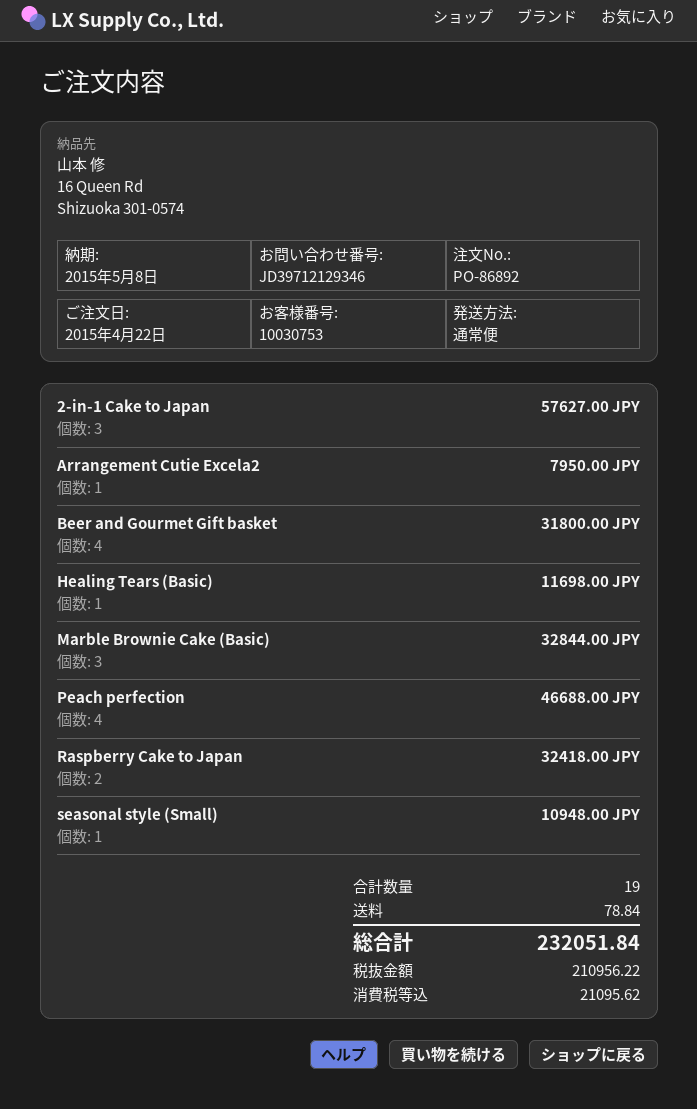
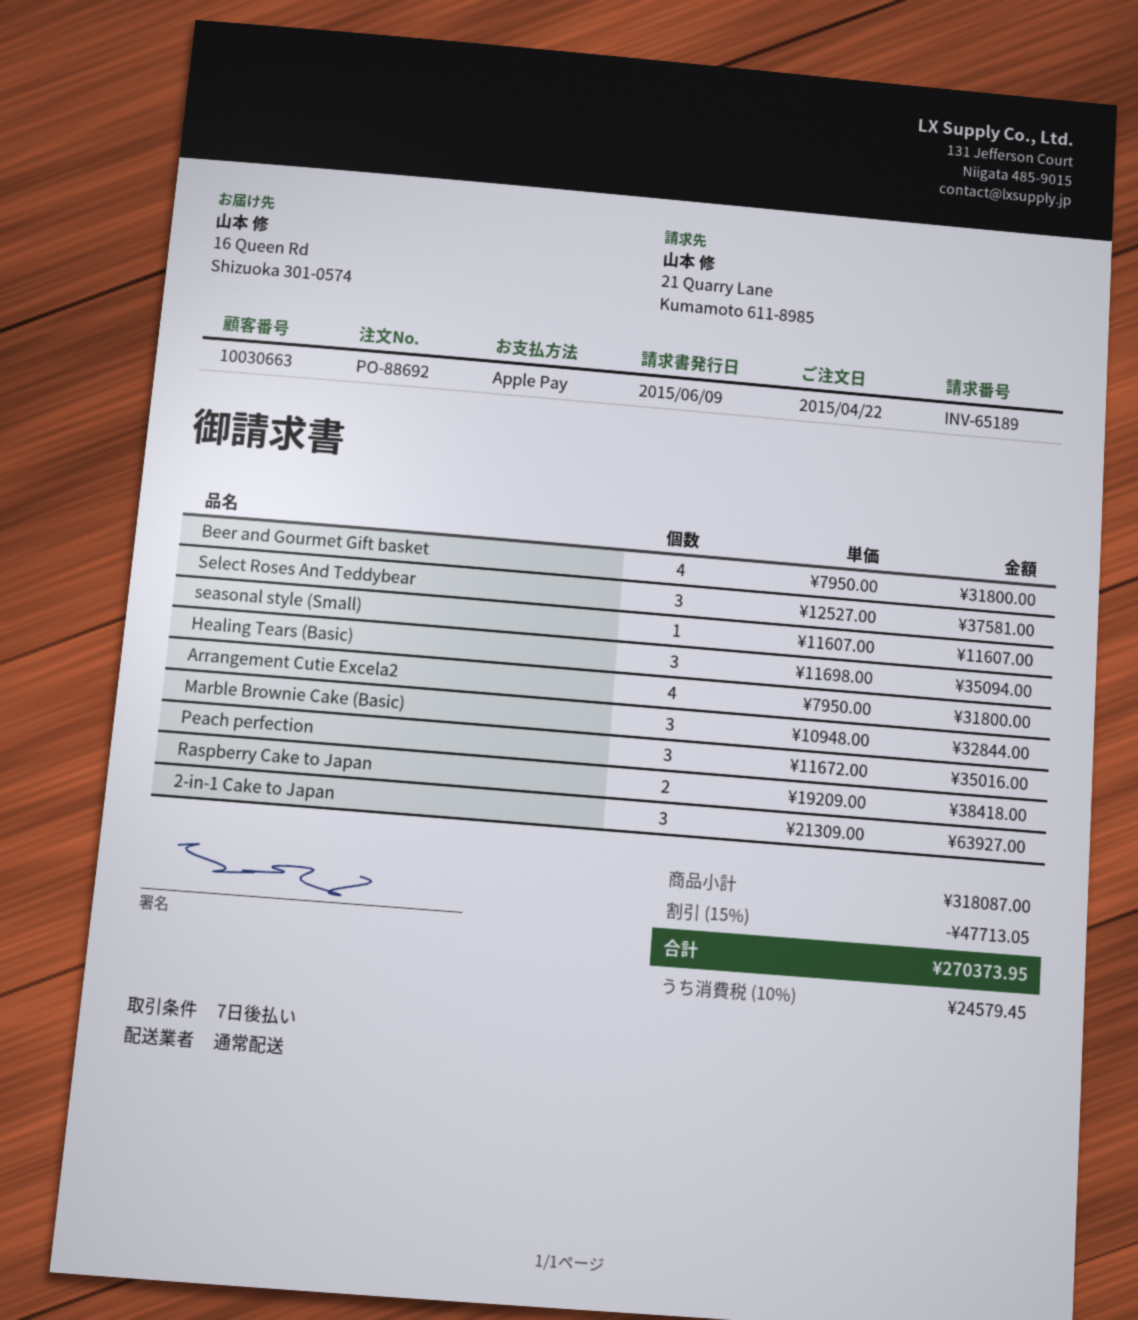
order number: PO-86892 -> PO-88692
customer number: 10030753 -> 10030663
2-in-1 Cake to Japan: 3 for 57627.00 -> 3 for 63927.00
Arrangement Cutie Excela2: 1 for 7950.00 -> 4 for 31800.00
Healing Tears (Basic): 1 for 11698.00 -> 3 for 35094.00
Peach perfection: 4 for 46688.00 -> 3 for 35016.00
Raspberry Cake to Japan: 2 for 32418.00 -> 2 for 38418.00
seasonal style (Small): 1 for 10948.00 -> 1 for 11607.00
Select Roses And Teddybear: none -> 3 for 37581.00
discount: none -> 15% = 47713.05
shipping: 78.84 -> none
tax: 21095.62 -> 24579.45
total: 232051.84 -> 270373.95

